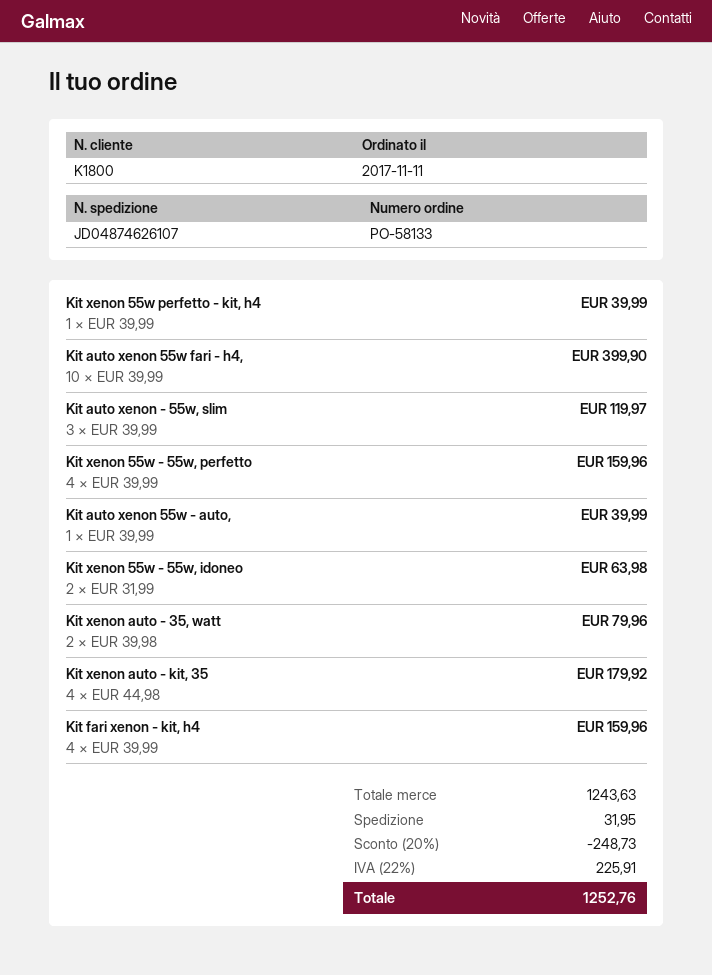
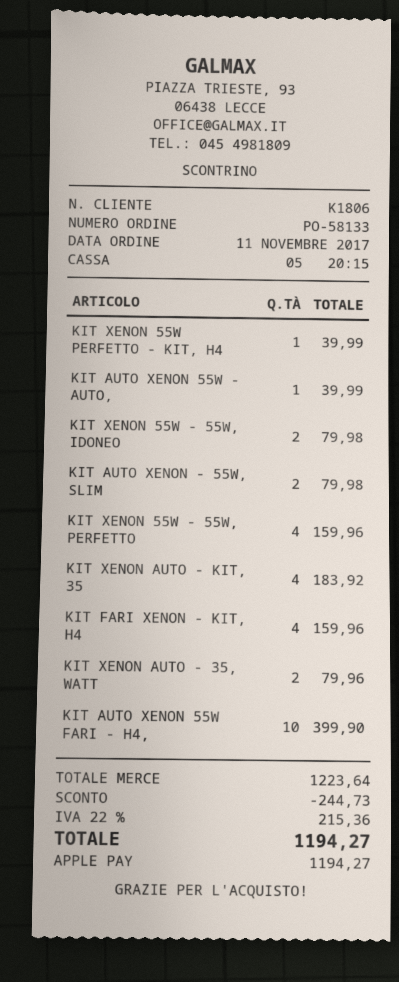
customer number: K1800 -> K1806
Kit auto xenon - 55w, slim: 3 for 119.97 -> 2 for 79.98
Kit xenon 55w - 55w, idoneo: 2 for 63.98 -> 2 for 79.98
Kit xenon auto - kit, 35: 4 for 179.92 -> 4 for 183.92
subtotal: 1243.63 -> 1223.64
discount: 248.73 -> 244.73
shipping: 31.95 -> none
tax: 22% = 225.91 -> 22% = 215.36
total: 1252.76 -> 1194.27

